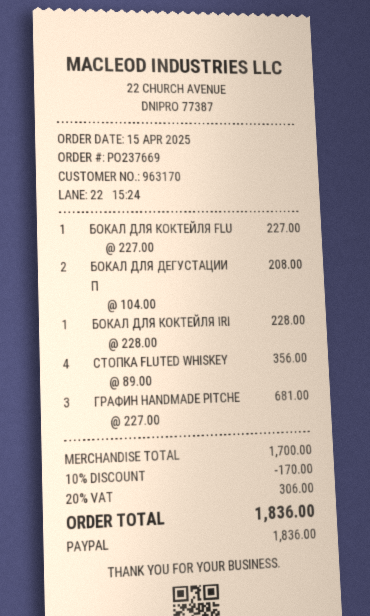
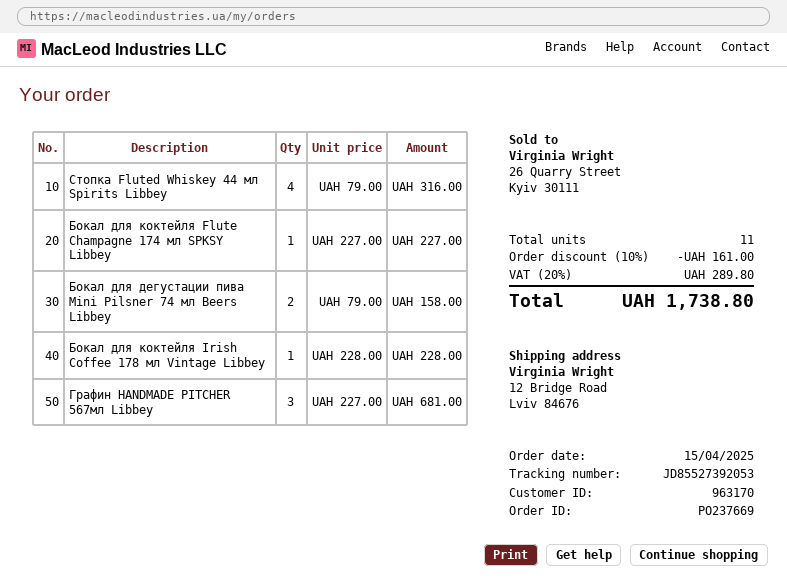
БОКАЛ ДЛЯ ДЕГУСТАЦИИ П: 2 x 104.00 = 208.00 -> 2 x 79.00 = 158.00
СТОПКА FLUTED WHISKEY: 4 x 89.00 = 356.00 -> 4 x 79.00 = 316.00
discount: 10% = 170.00 -> 10% = 161.00
tax: 20% = 306.00 -> 20% = 289.80
total: 1836.00 -> 1738.80

